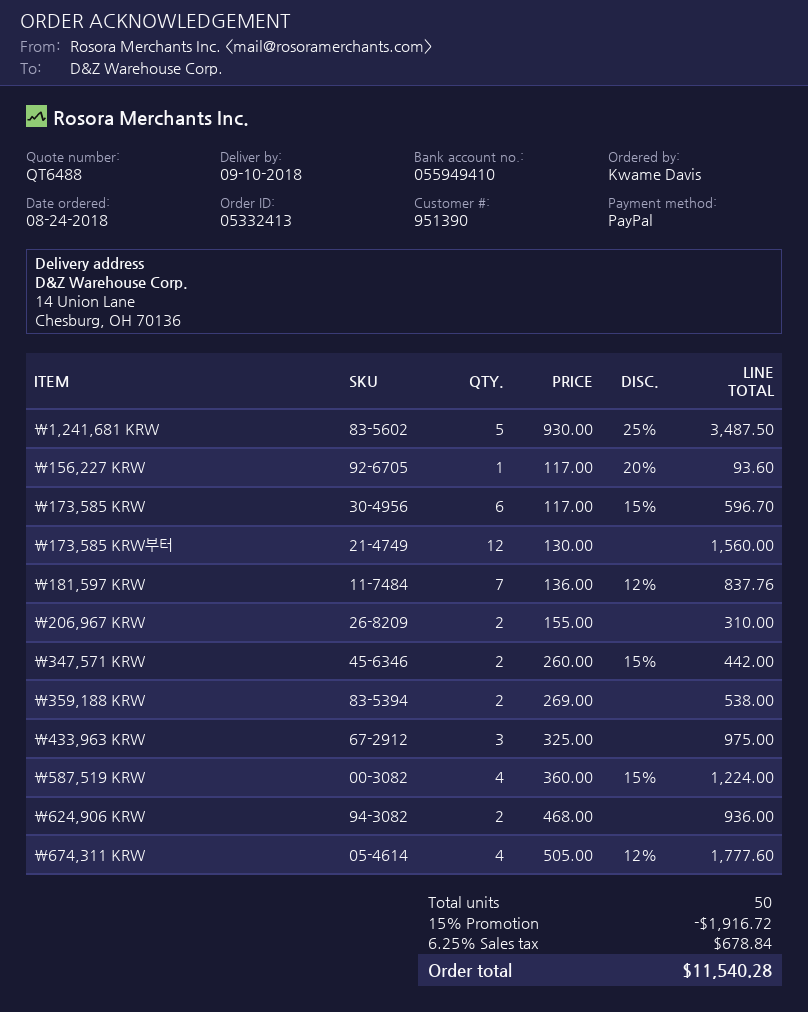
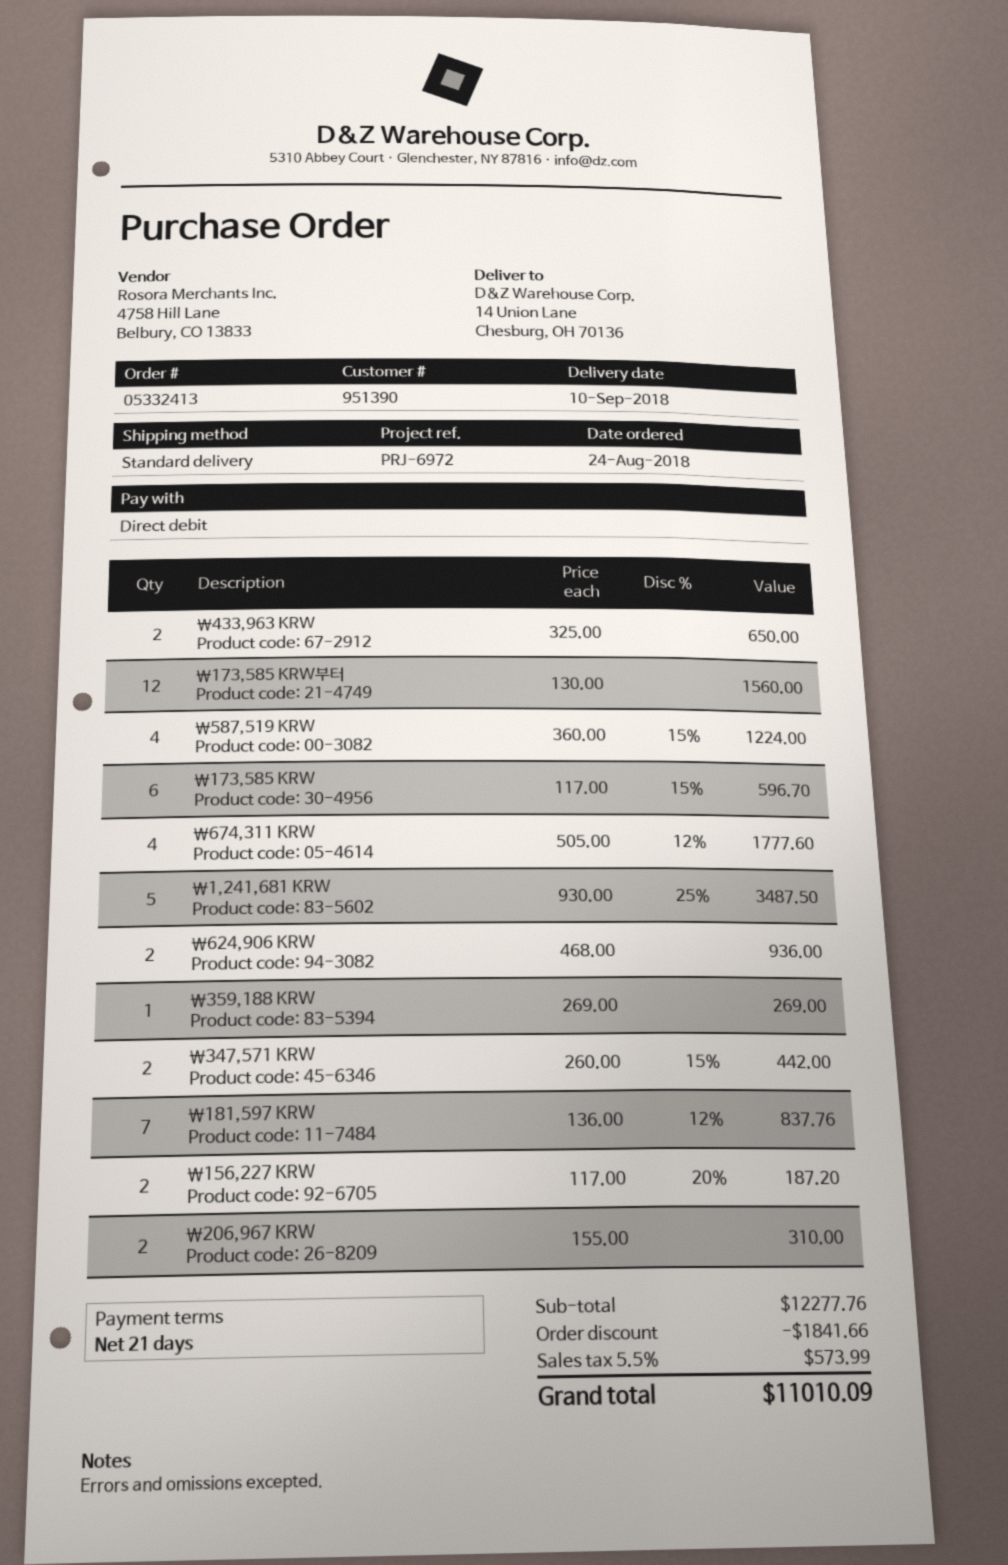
payment method: PayPal -> direct debit
₩156,227 KRW: 1 x 117.00 - 20% = 93.60 -> 2 x 117.00 - 20% = 187.20
₩359,188 KRW: 2 x 269.00 = 538.00 -> 1 x 269.00 = 269.00
₩433,963 KRW: 3 x 325.00 = 975.00 -> 2 x 325.00 = 650.00
discount: 1916.72 -> 1841.66
tax: 6.25% = 678.84 -> 5.5% = 573.99
total: 11540.28 -> 11010.09

